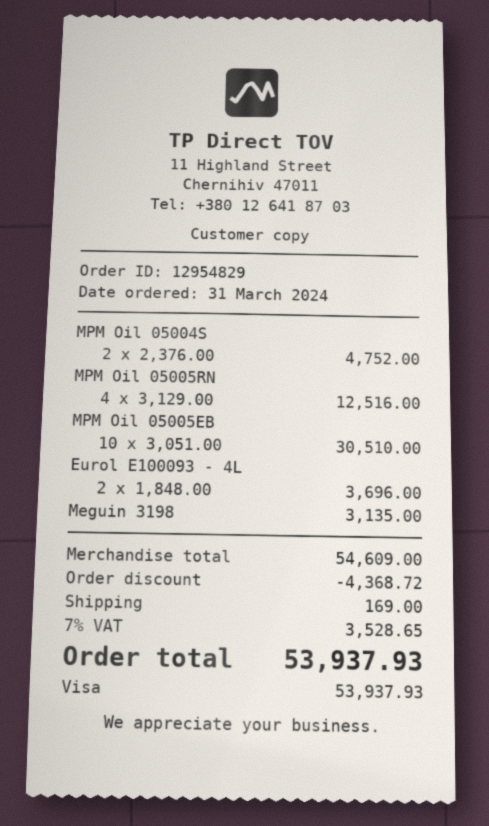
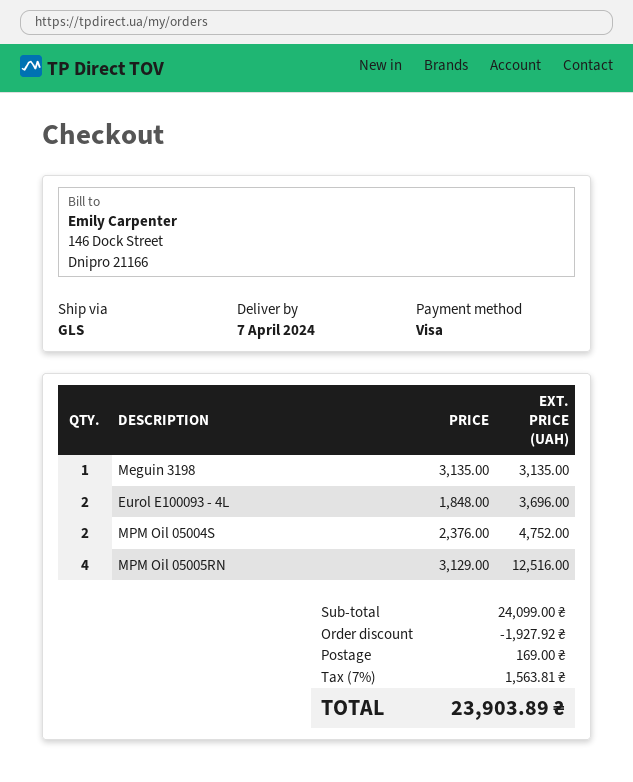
MPM Oil 05005EB: 10 x 3051.00 = 30510.00 -> none
subtotal: 54609.00 -> 24099.00
discount: 4368.72 -> 1927.92
tax: 7% = 3528.65 -> 7% = 1563.81
total: 53937.93 -> 23903.89

